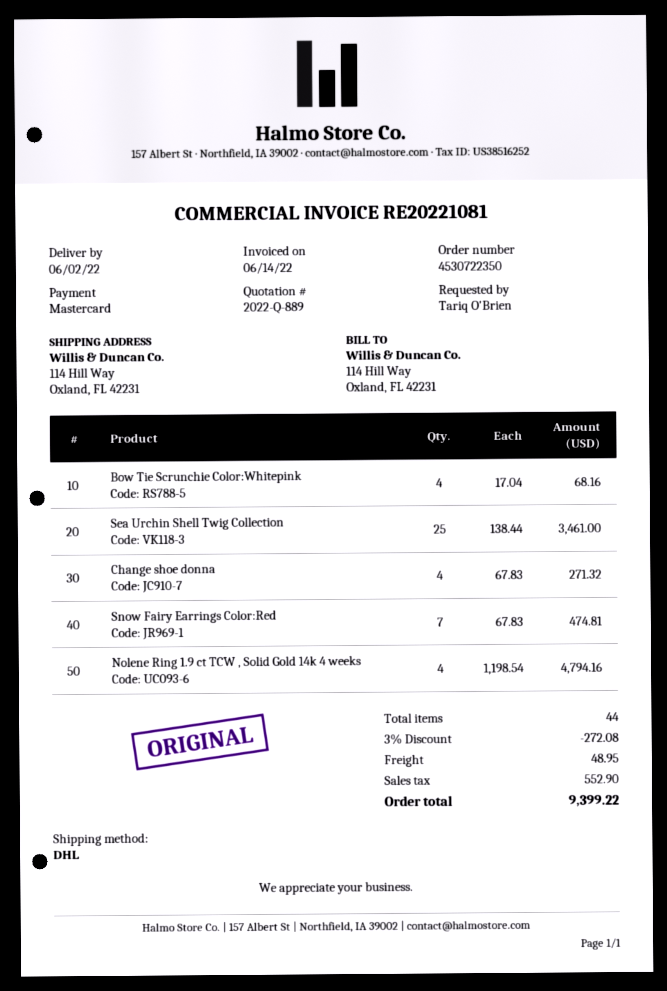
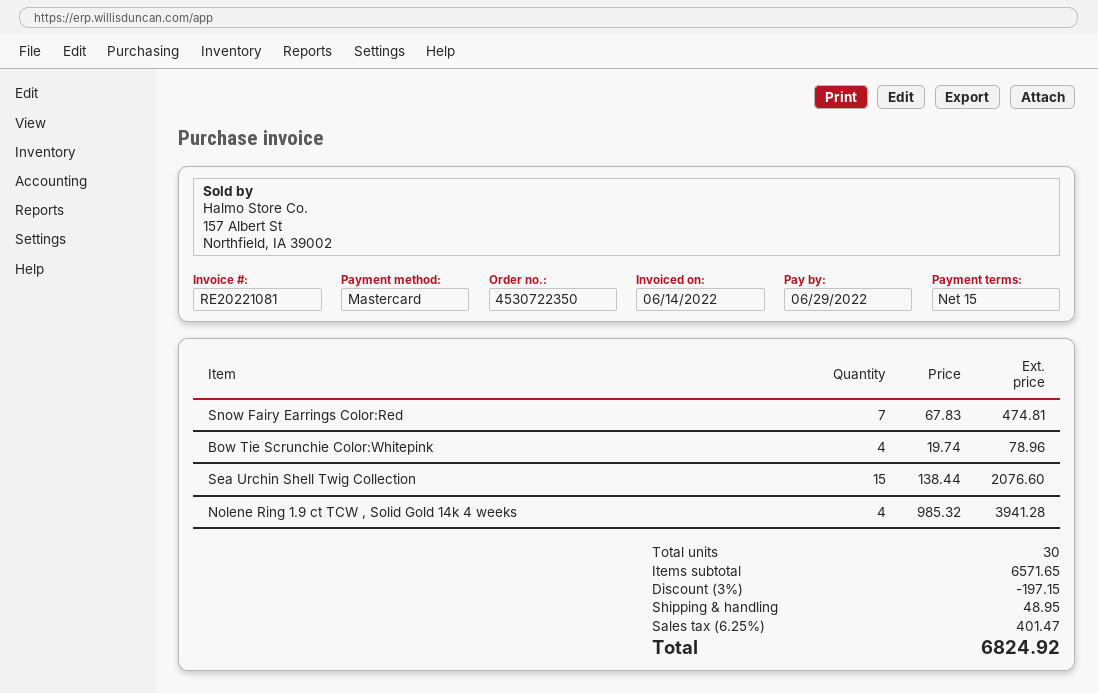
Bow Tie Scrunchie Color:Whitepink: 4 x 17.04 = 68.16 -> 4 x 19.74 = 78.96
Sea Urchin Shell Twig Collection: 25 x 138.44 = 3461.00 -> 15 x 138.44 = 2076.60
Change shoe donna: 4 x 67.83 = 271.32 -> none
Nolene Ring 1.9 ct TCW , Solid Gold 14k 4 weeks: 4 x 1198.54 = 4794.16 -> 4 x 985.32 = 3941.28
total quantity: 44 -> 30
discount: 3% = 272.08 -> 3% = 197.15
tax: 552.90 -> 401.47
total: 9399.22 -> 6824.92

